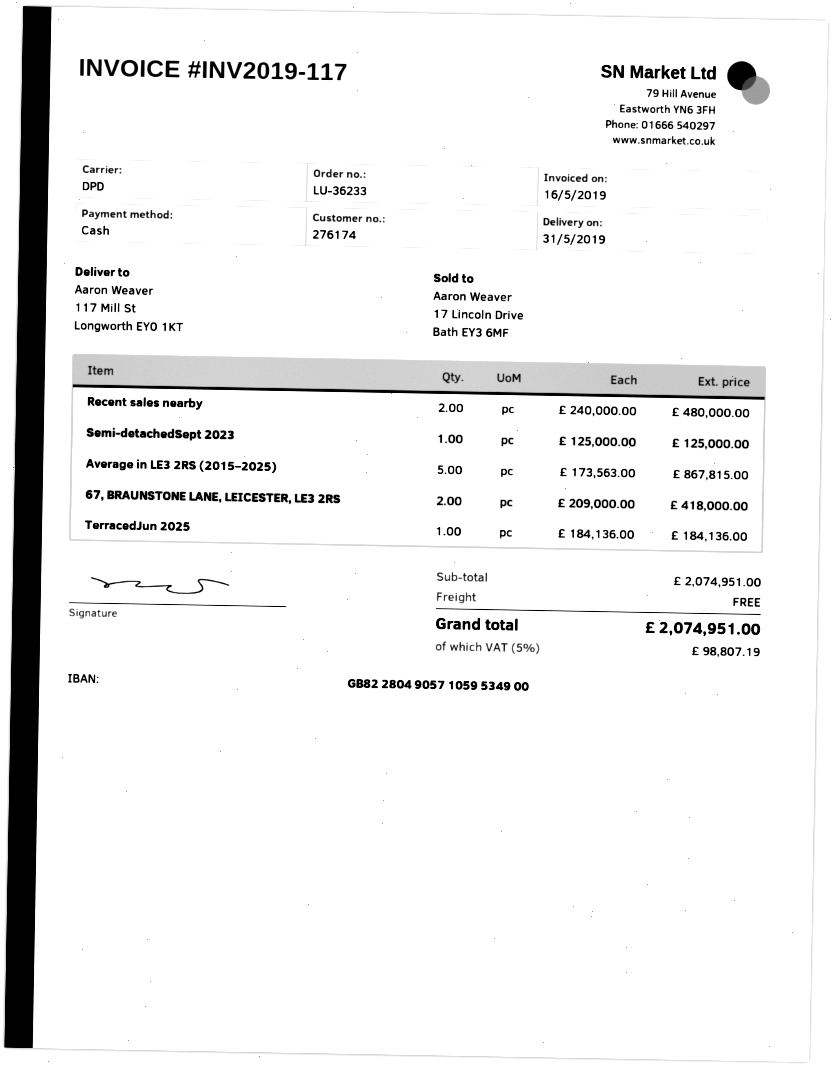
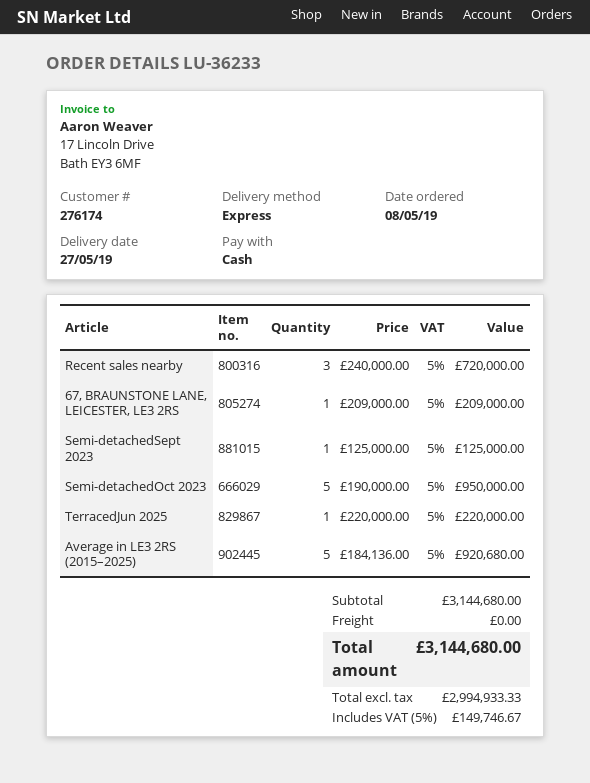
delivery date: 2019-05-31 -> 2019-05-27
shipping method: DPD -> express
Recent sales nearby: 2 x 240000.00 = 480000.00 -> 3 x 240000.00 = 720000.00
Average in LE3 2RS (2015–2025): 5 x 173563.00 = 867815.00 -> 5 x 184136.00 = 920680.00
67, BRAUNSTONE LANE, LEICESTER, LE3 2RS: 2 x 209000.00 = 418000.00 -> 1 x 209000.00 = 209000.00
TerracedJun 2025: 1 x 184136.00 = 184136.00 -> 1 x 220000.00 = 220000.00
Semi-detachedOct 2023: none -> 5 x 190000.00 = 950000.00
subtotal: 2074951.00 -> 3144680.00
tax: 5% = 98807.19 -> 5% = 149746.67
total: 2074951.00 -> 3144680.00

